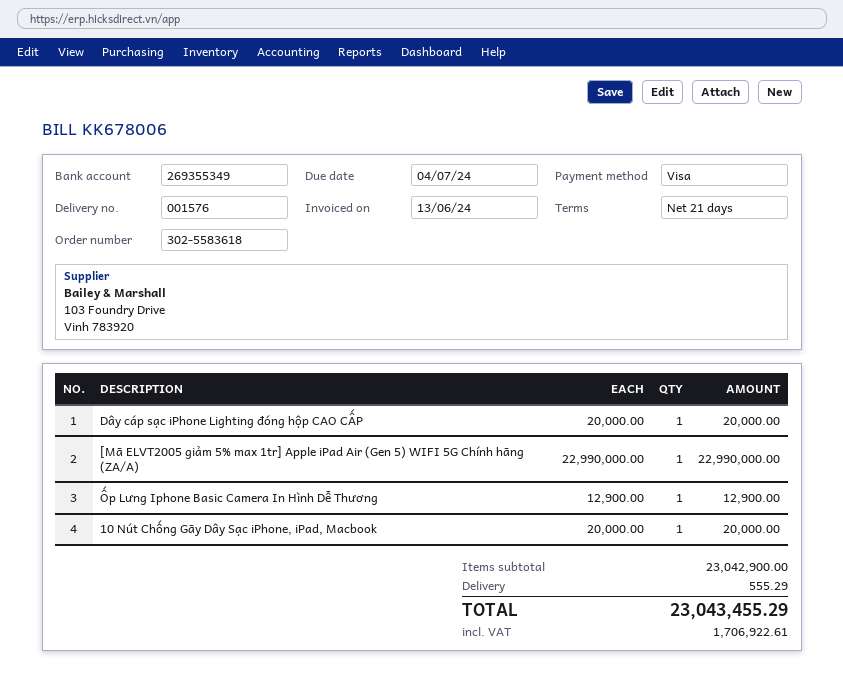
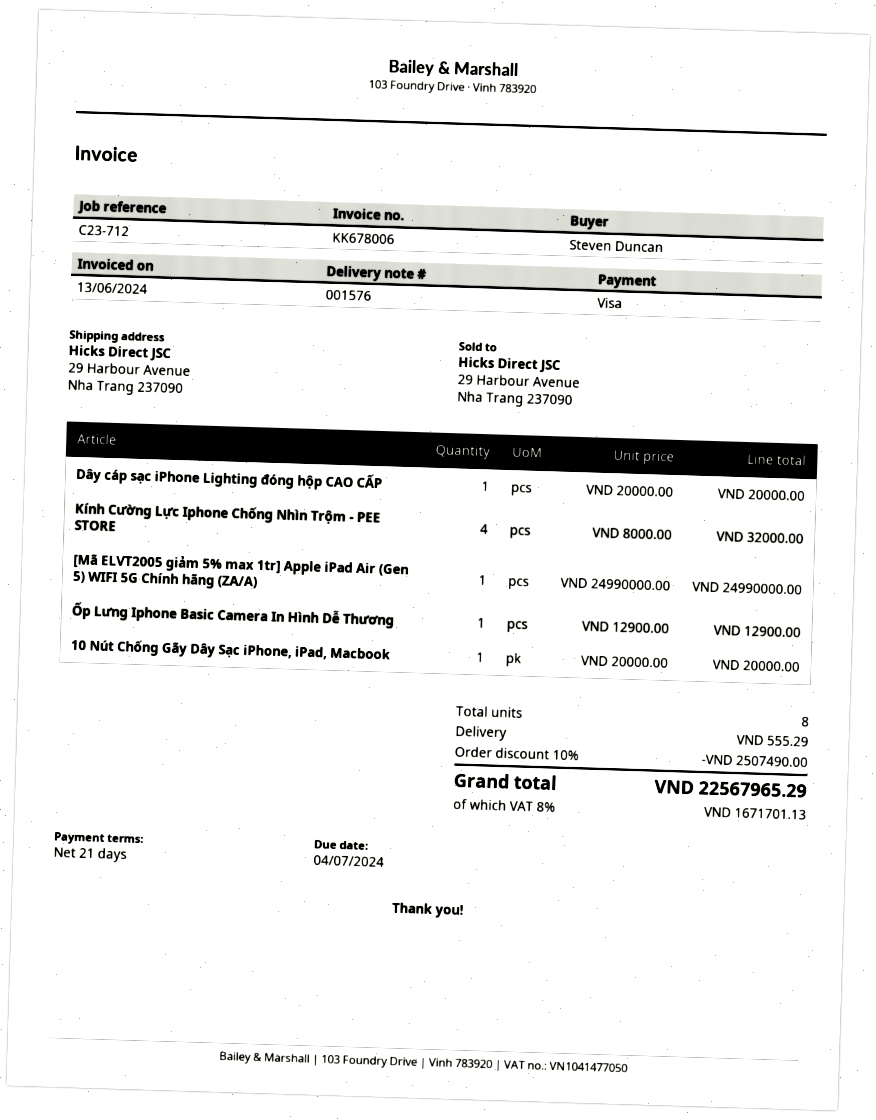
[Mã ELVT2005 giảm 5% max 1tr] Apple iPad Air (Gen 5) WIFI 5G Chính hãng (ZA/A): 1 x 22990000.00 = 22990000.00 -> 1 x 24990000.00 = 24990000.00
Kính Cường Lực Iphone Chống Nhìn Trộm - PEE STORE: none -> 4 x 8000.00 = 32000.00
discount: none -> 10% = 2507490.00
tax: 1706922.61 -> 1671701.13
total: 23043455.29 -> 22567965.29

